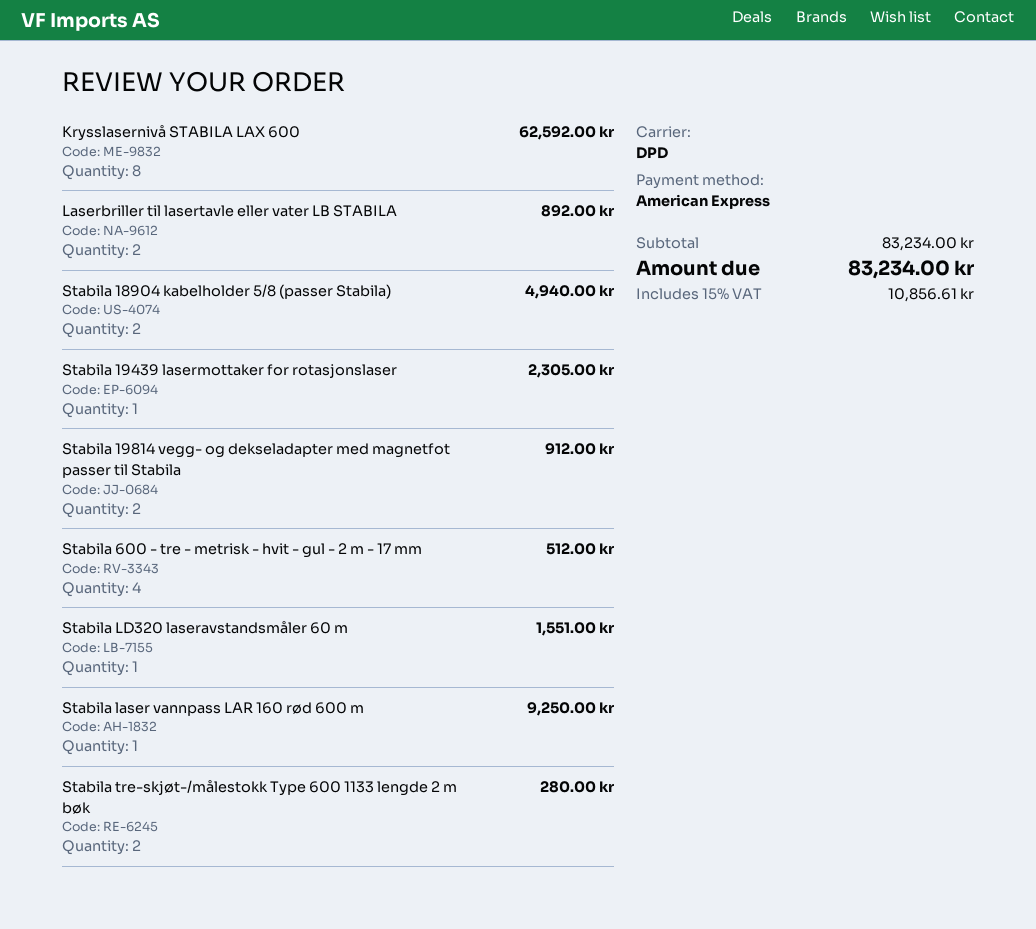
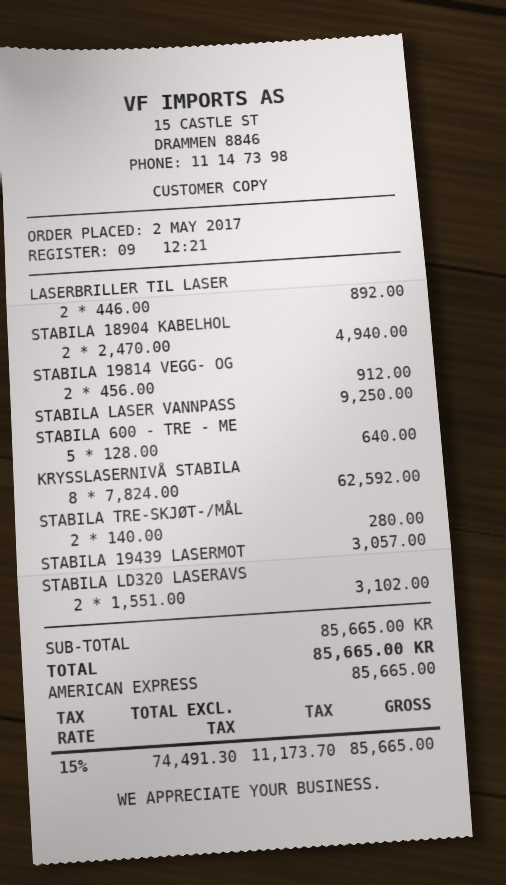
Stabila 19439 lasermottaker for rotasjonslaser: 1 for 2305.00 -> 1 for 3057.00
Stabila 600 - tre - metrisk - hvit - gul - 2 m - 17 mm: 4 for 512.00 -> 5 for 640.00
Stabila LD320 laseravstandsmåler 60 m: 1 for 1551.00 -> 2 for 3102.00
subtotal: 83234.00 -> 85665.00
tax: 15% = 10856.61 -> 15% = 11173.70
total: 83234.00 -> 85665.00

